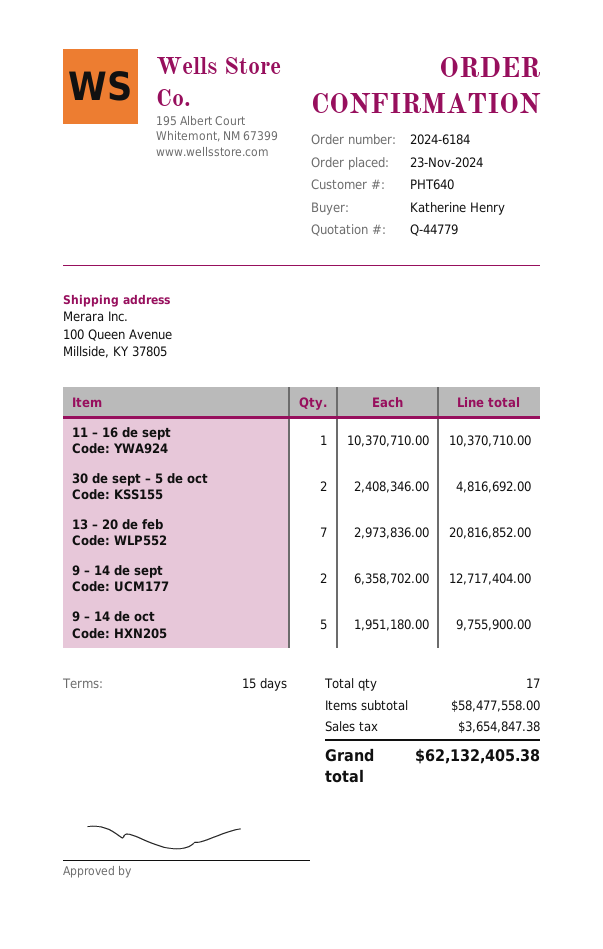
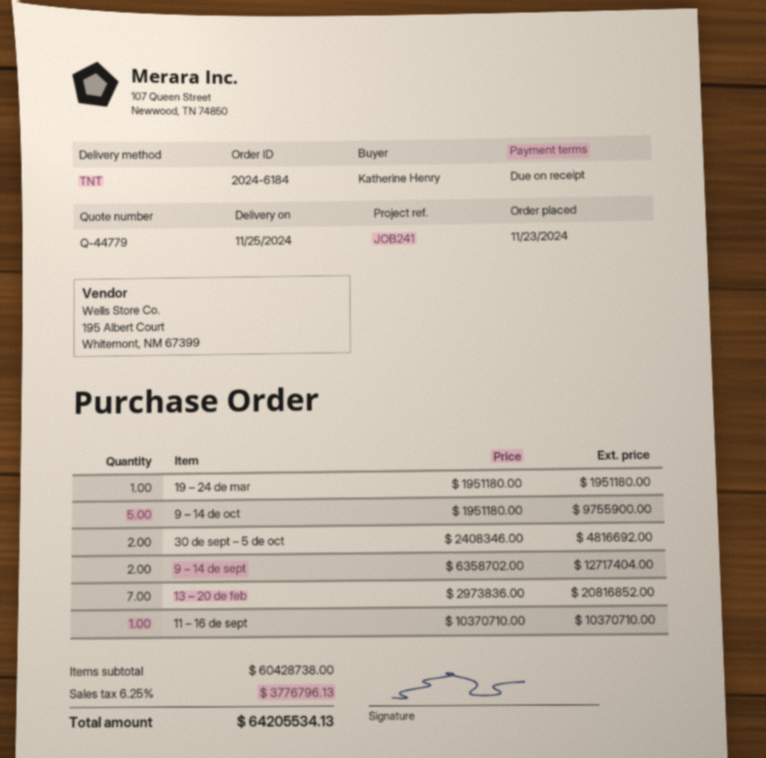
payment terms: 15 days -> on receipt
19 – 24 de mar: none -> 1 x 1951180.00 = 1951180.00
subtotal: 58477558.00 -> 60428738.00
tax: 3654847.38 -> 3776796.13
total: 62132405.38 -> 64205534.13

